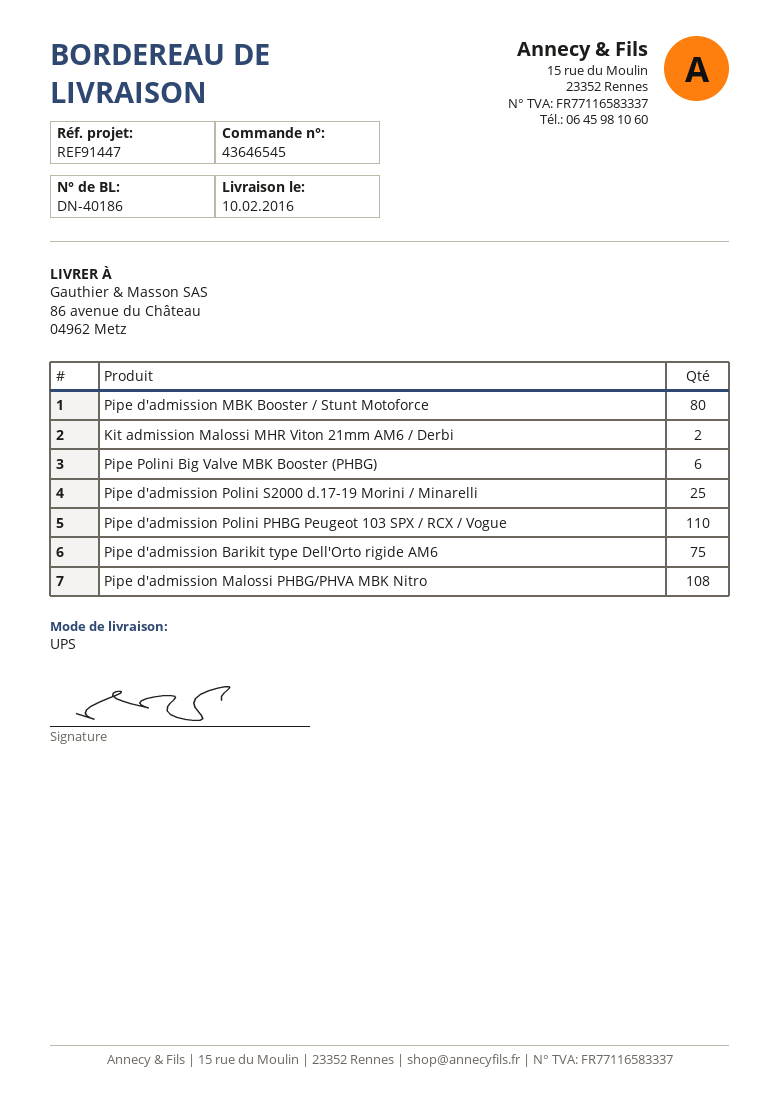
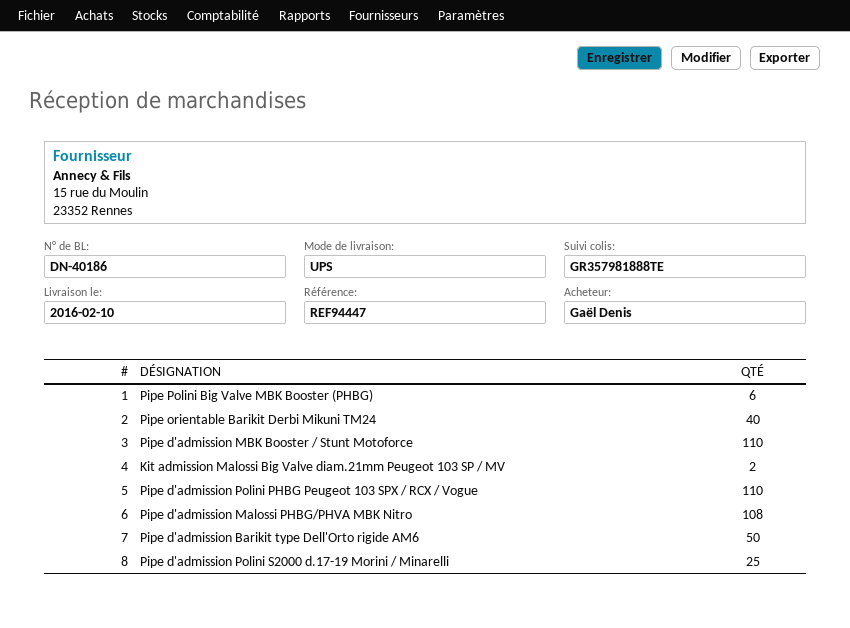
reference: REF91447 -> REF94447
Pipe d'admission MBK Booster / Stunt Motoforce: 80 -> 110
Kit admission Malossi MHR Viton 21mm AM6 / Derbi: 2 -> none
Pipe d'admission Barikit type Dell'Orto rigide AM6: 75 -> 50
Pipe orientable Barikit Derbi Mikuni TM24: none -> 40
Kit admission Malossi Big Valve diam.21mm Peugeot 103 SP / MV: none -> 2

